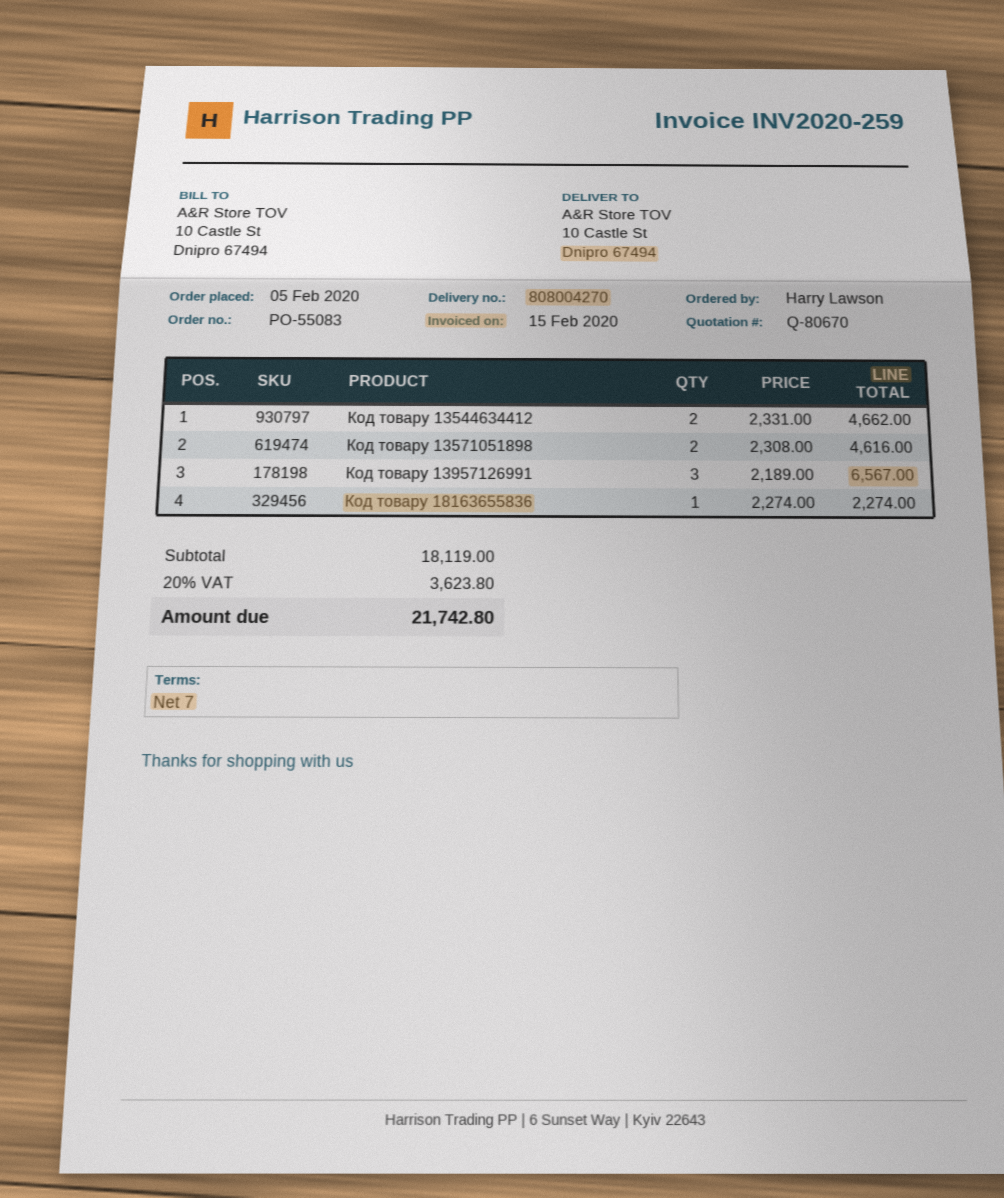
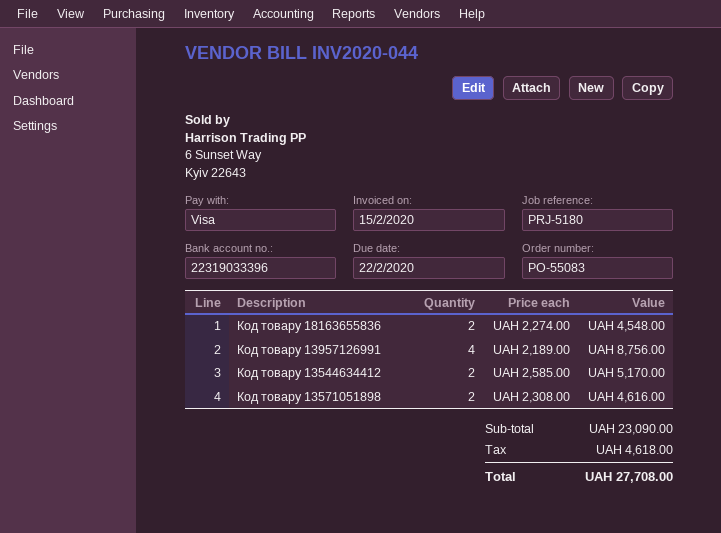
invoice number: INV2020-259 -> INV2020-044
Код товару 13544634412: 2 x 2331.00 = 4662.00 -> 2 x 2585.00 = 5170.00
Код товару 13957126991: 3 x 2189.00 = 6567.00 -> 4 x 2189.00 = 8756.00
Код товару 18163655836: 1 x 2274.00 = 2274.00 -> 2 x 2274.00 = 4548.00
subtotal: 18119.00 -> 23090.00
tax: 3623.80 -> 4618.00
total: 21742.80 -> 27708.00

